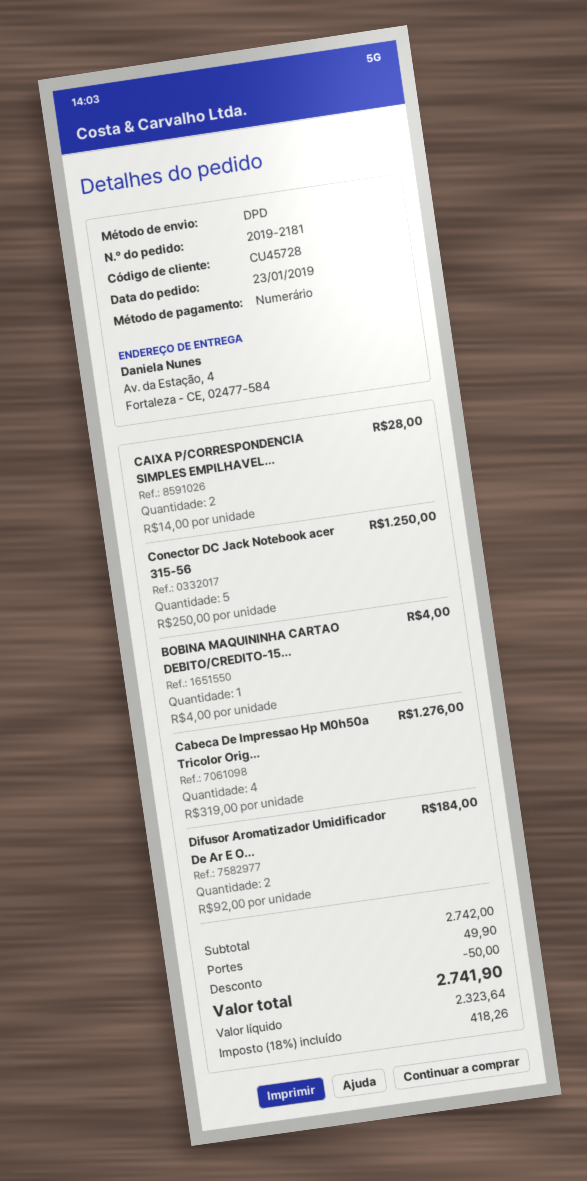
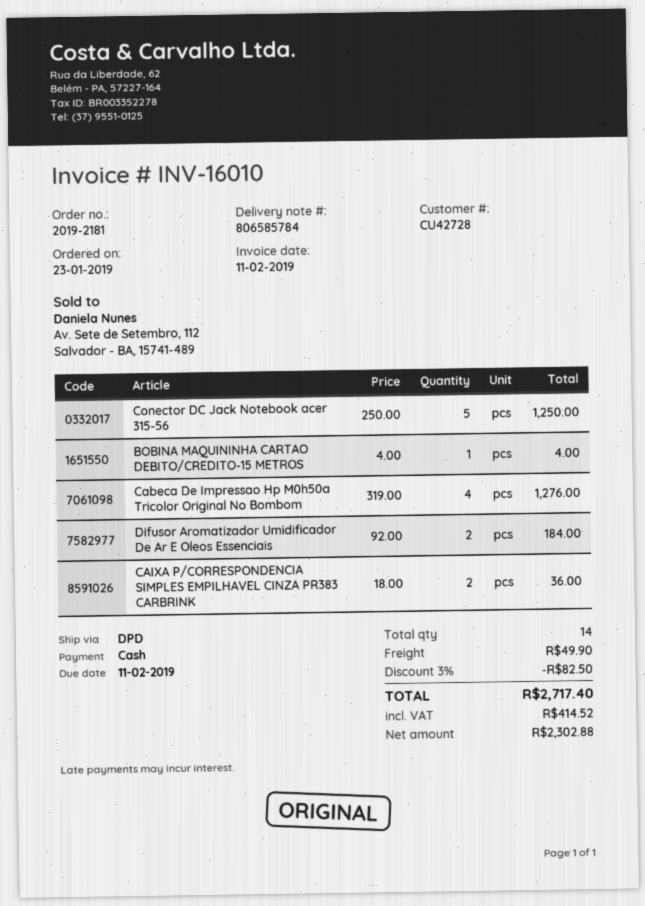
customer number: CU45728 -> CU42728
CAIXA P/CORRESPONDENCIA SIMPLES EMPILHAVEL...: 2 x 14.00 = 28.00 -> 2 x 18.00 = 36.00
discount: 50.00 -> 82.50
net: 2323.64 -> 2302.88
tax: 418.26 -> 414.52
total: 2741.90 -> 2717.40

